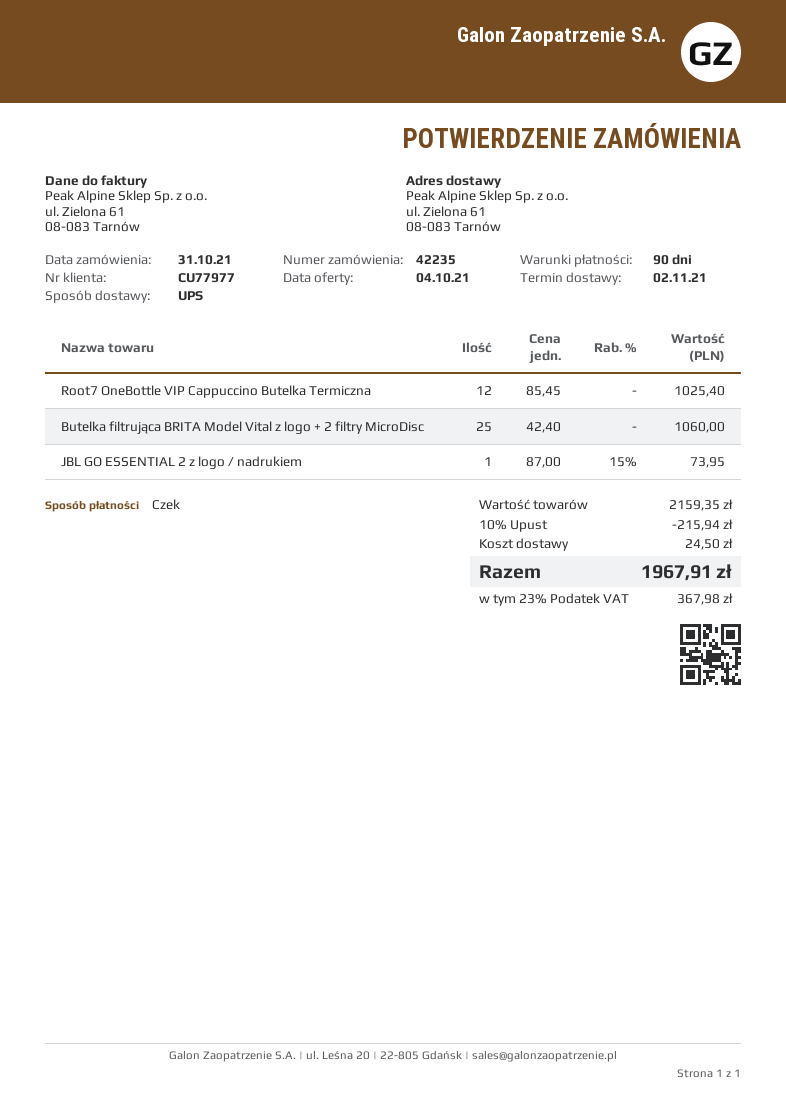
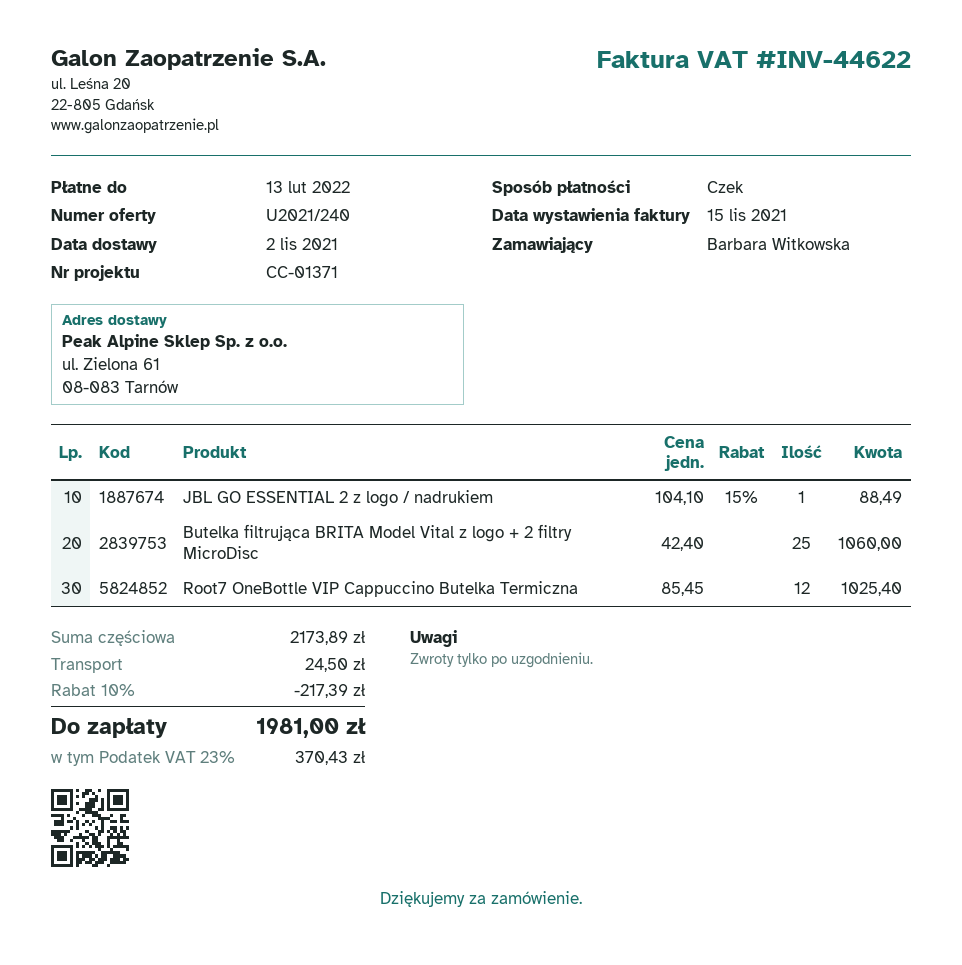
JBL GO ESSENTIAL 2 z logo / nadrukiem: 1 x 87.00 - 15% = 73.95 -> 1 x 104.10 - 15% = 88.49
subtotal: 2159.35 -> 2173.89
discount: 10% = 215.94 -> 10% = 217.39
tax: 23% = 367.98 -> 23% = 370.43
total: 1967.91 -> 1981.00

